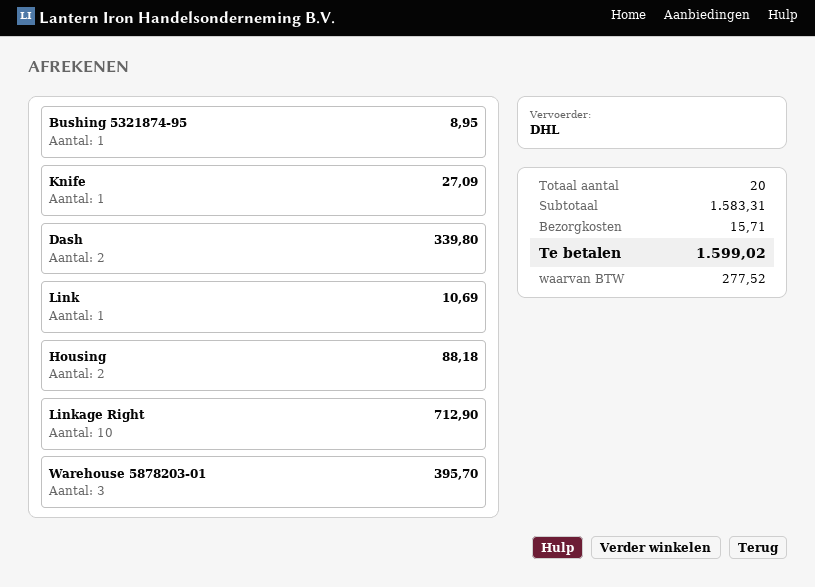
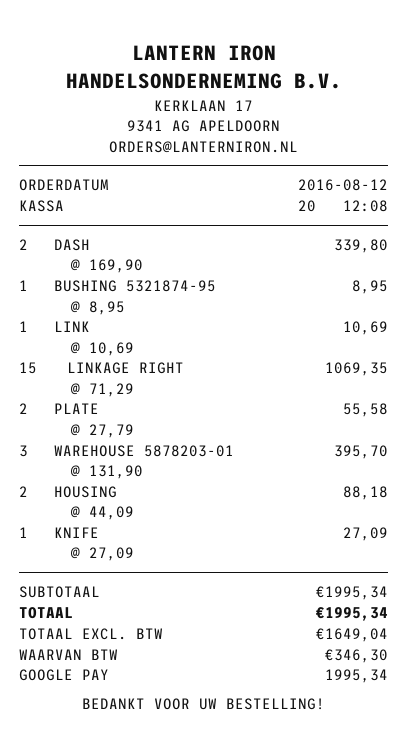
Linkage Right: 10 for 712.90 -> 15 for 1069.35
PLATE: none -> 2 for 55.58
subtotal: 1583.31 -> 1995.34
shipping: 15.71 -> none
tax: 277.52 -> 346.30
total: 1599.02 -> 1995.34

